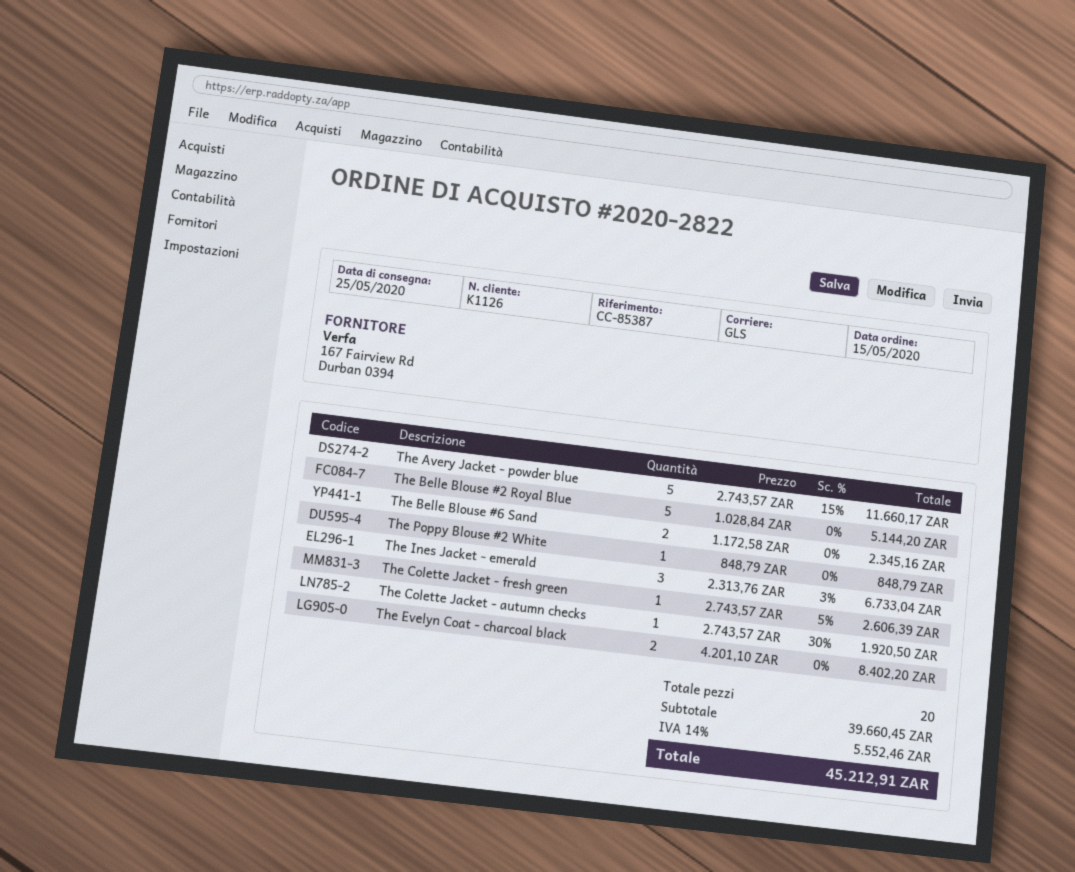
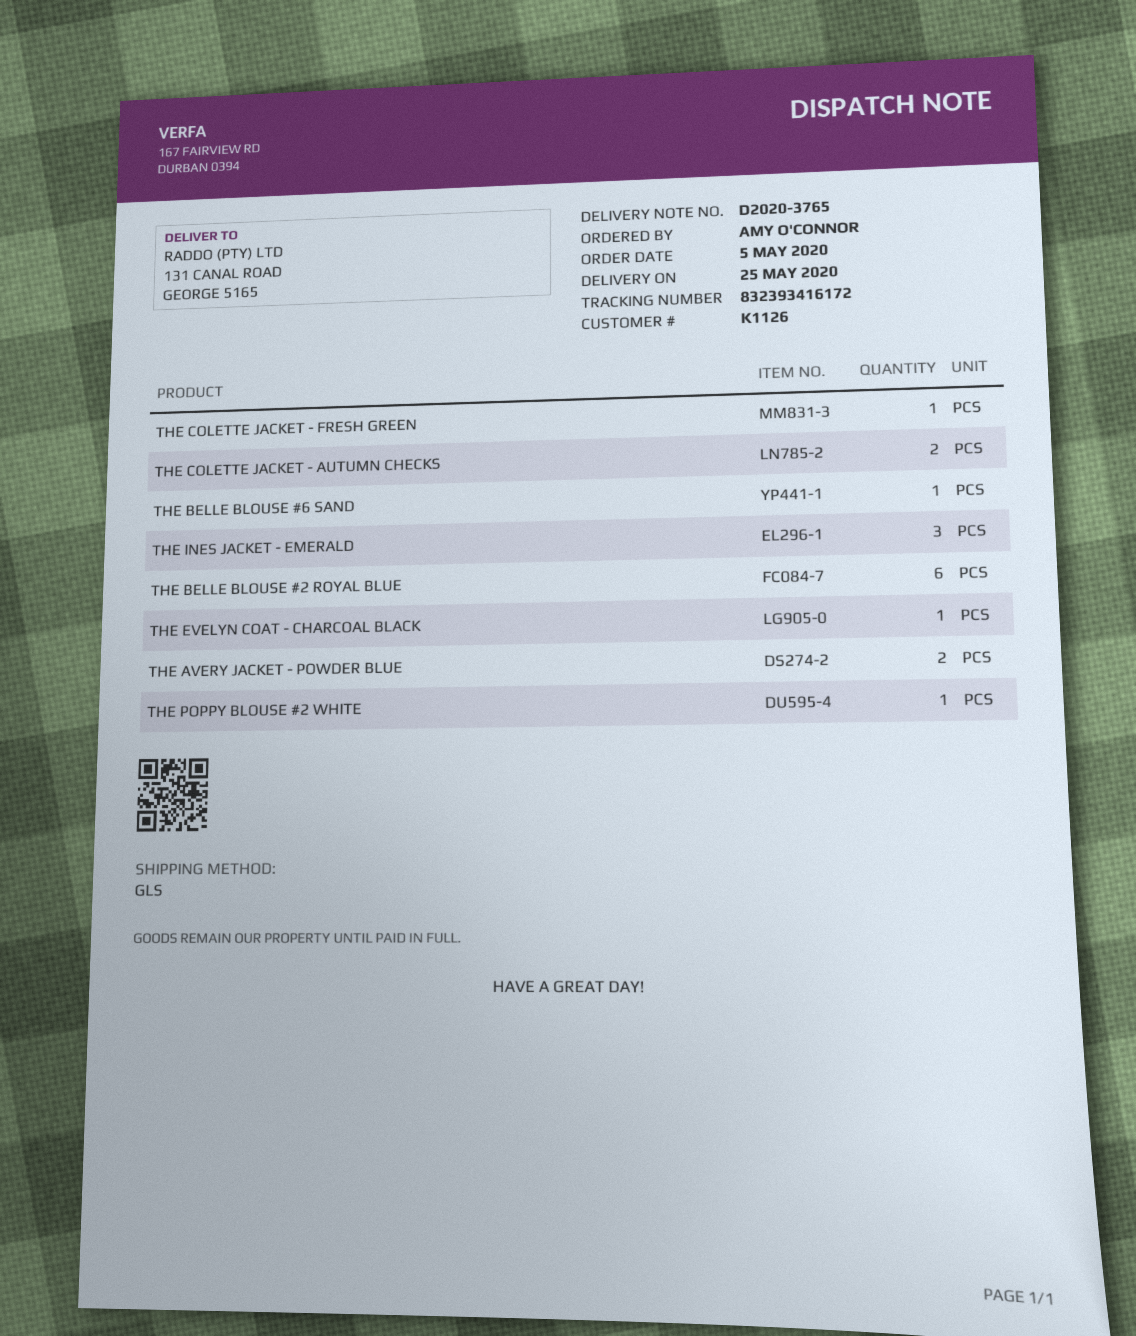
order date: 2020-05-15 -> 2020-05-05
The Avery Jacket - powder blue: 5 -> 2
The Belle Blouse #2 Royal Blue: 5 -> 6
The Belle Blouse #6 Sand: 2 -> 1
The Colette Jacket - autumn checks: 1 -> 2
The Evelyn Coat - charcoal black: 2 -> 1

